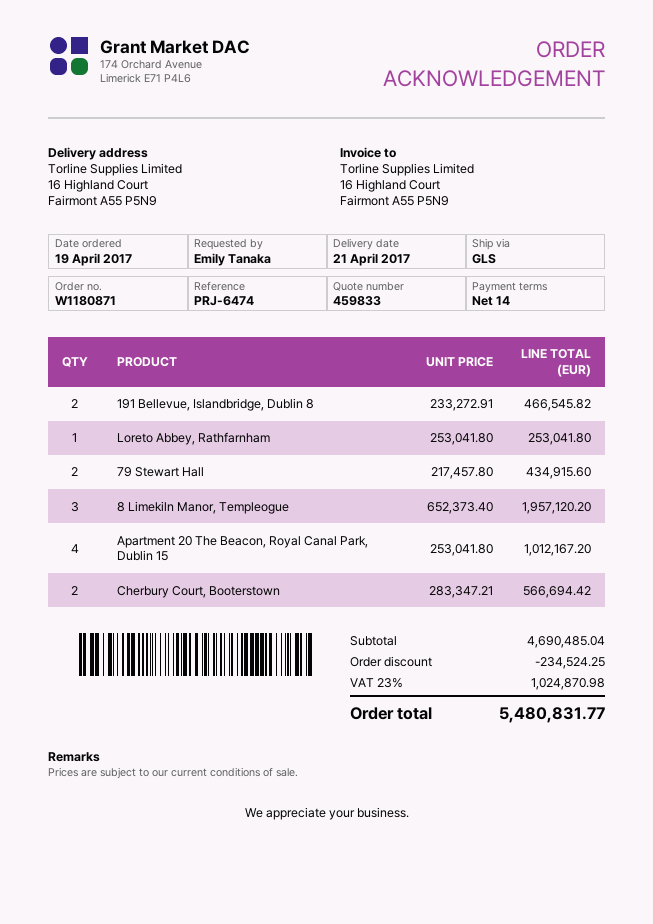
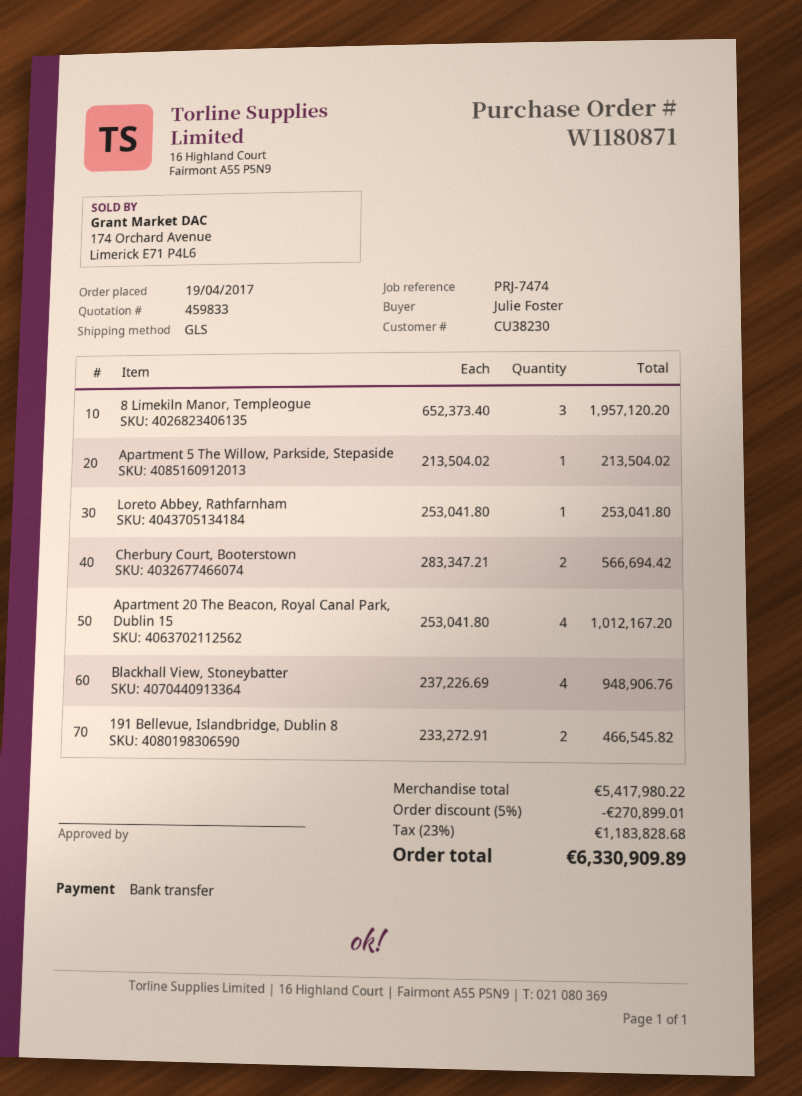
reference: PRJ-6474 -> PRJ-7474
ordered by: Emily Tanaka -> Julie Foster
79 Stewart Hall: 2 x 217457.80 = 434915.60 -> none
Apartment 5 The Willow, Parkside, Stepaside: none -> 1 x 213504.02 = 213504.02
Blackhall View, Stoneybatter: none -> 4 x 237226.69 = 948906.76
subtotal: 4690485.04 -> 5417980.22
discount: 234524.25 -> 270899.01
tax: 23% = 1024870.98 -> 23% = 1183828.68
total: 5480831.77 -> 6330909.89

